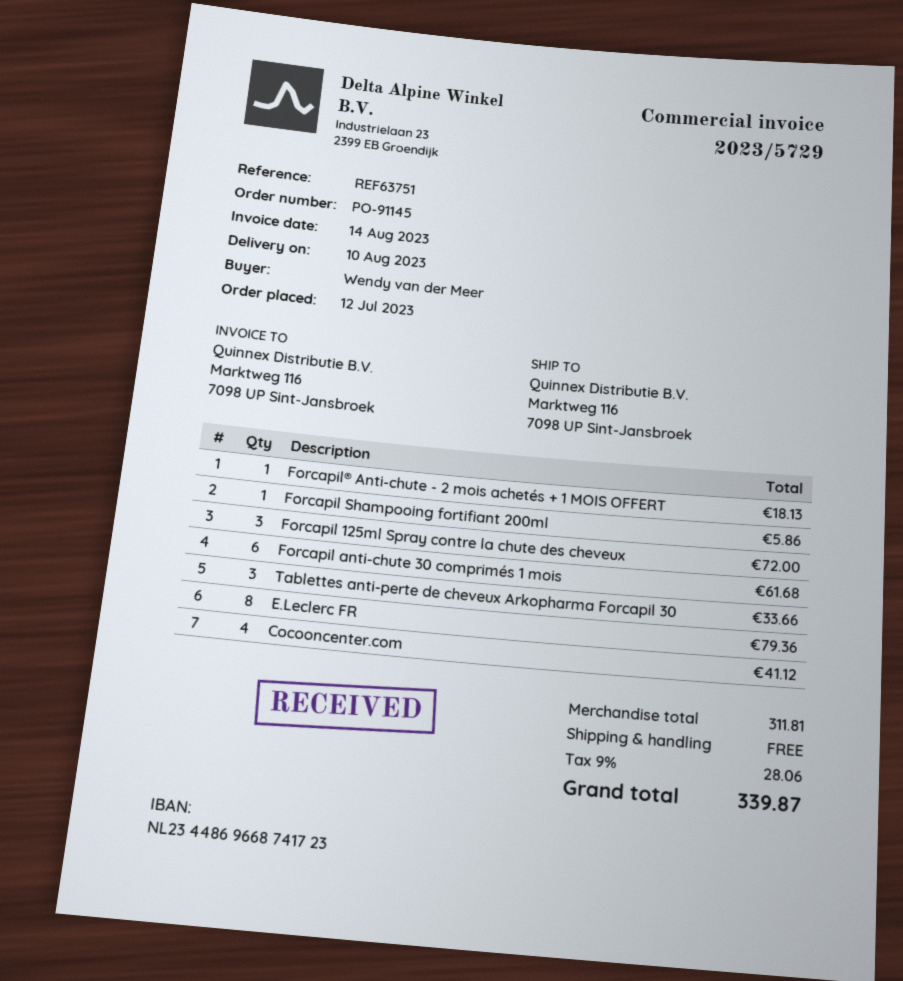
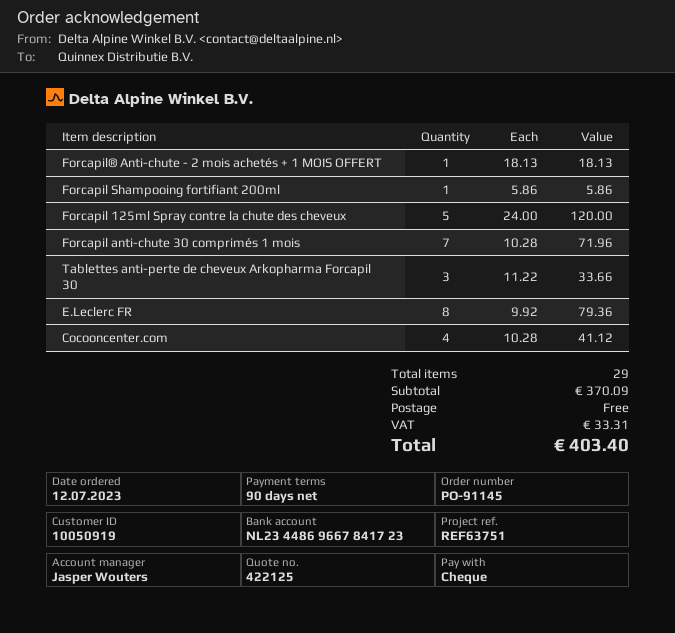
bank account: NL2344869668741723 -> NL2344869667841723
Forcapil 125ml Spray contre la chute des cheveux: 3 for 72.00 -> 5 for 120.00
Forcapil anti-chute 30 comprimés 1 mois: 6 for 61.68 -> 7 for 71.96
subtotal: 311.81 -> 370.09
tax: 28.06 -> 33.31
total: 339.87 -> 403.40

